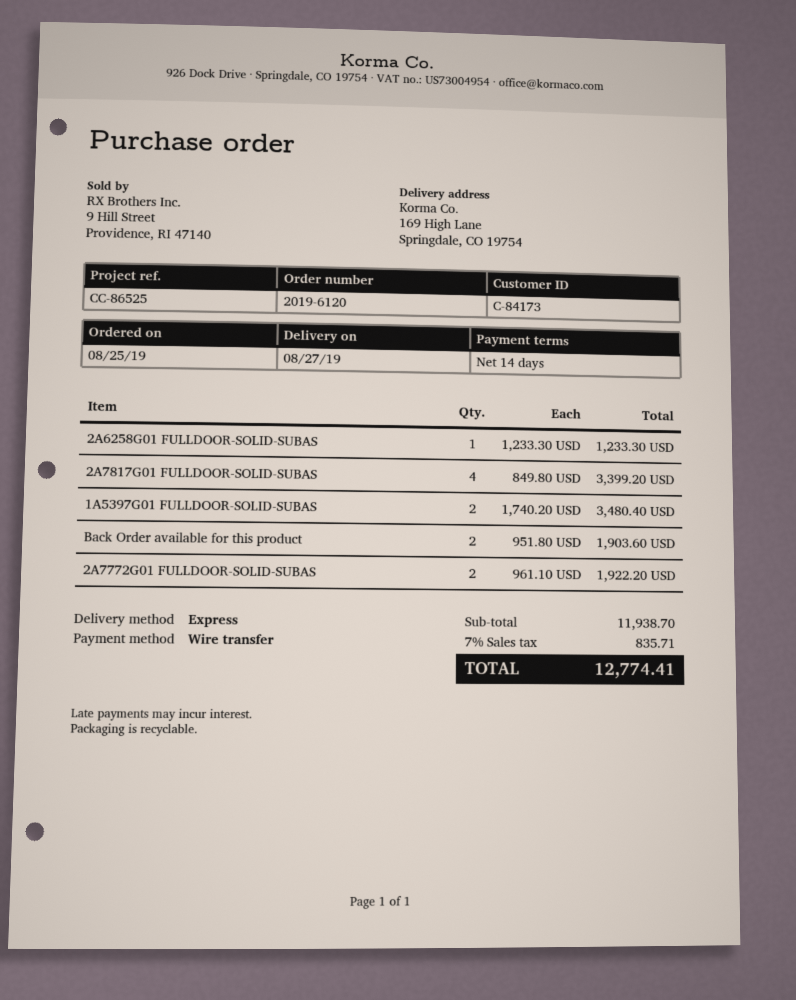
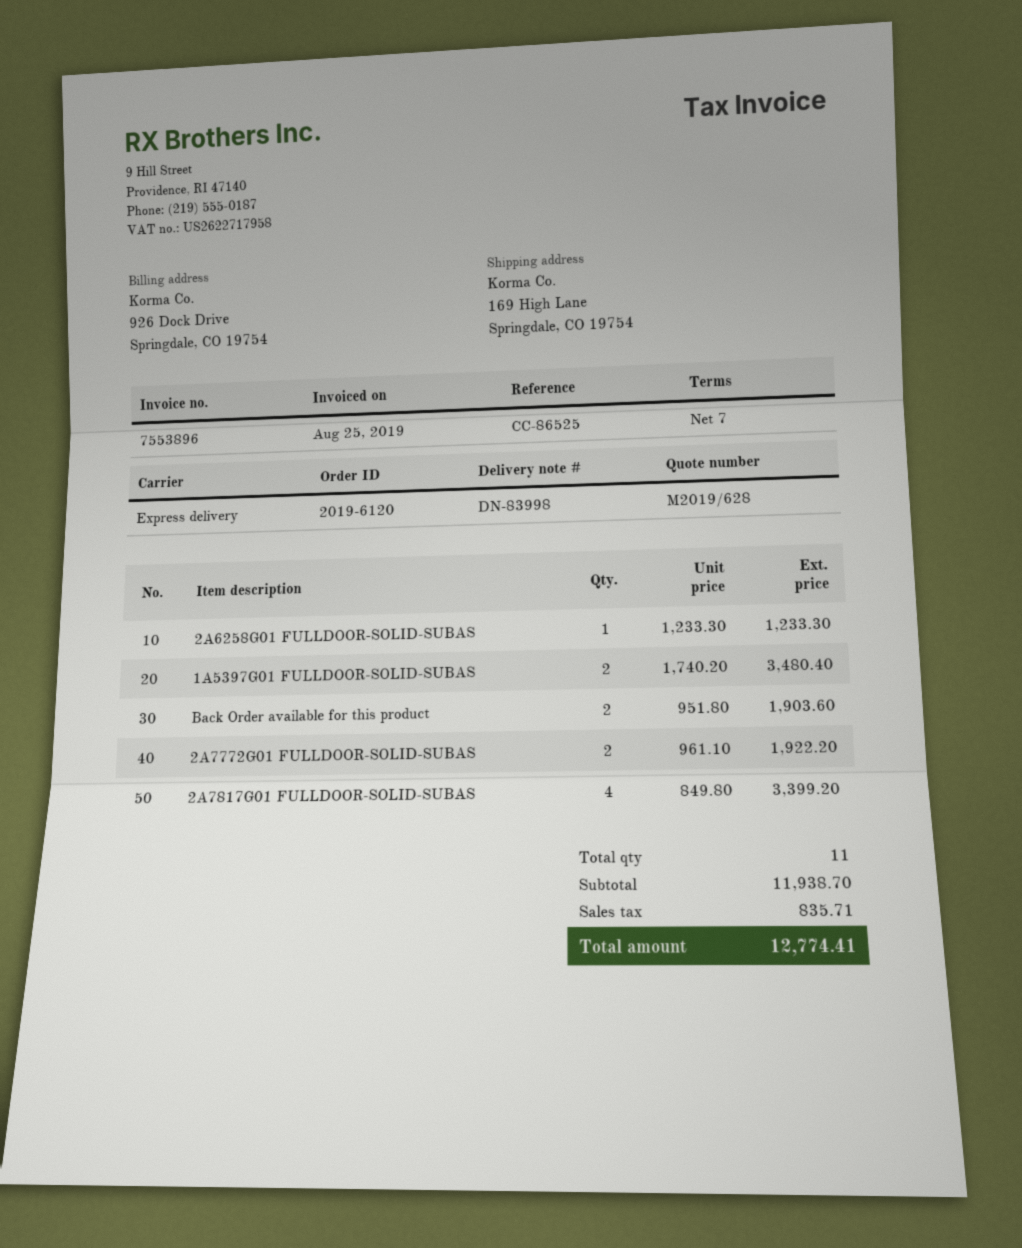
payment terms: 14 days -> 7 days

